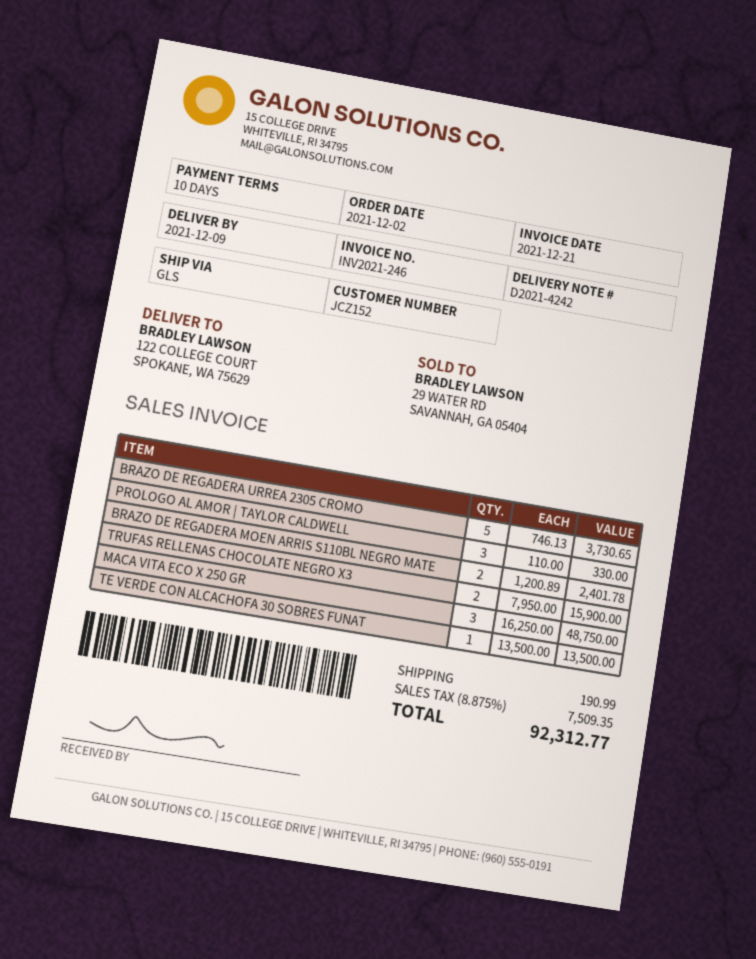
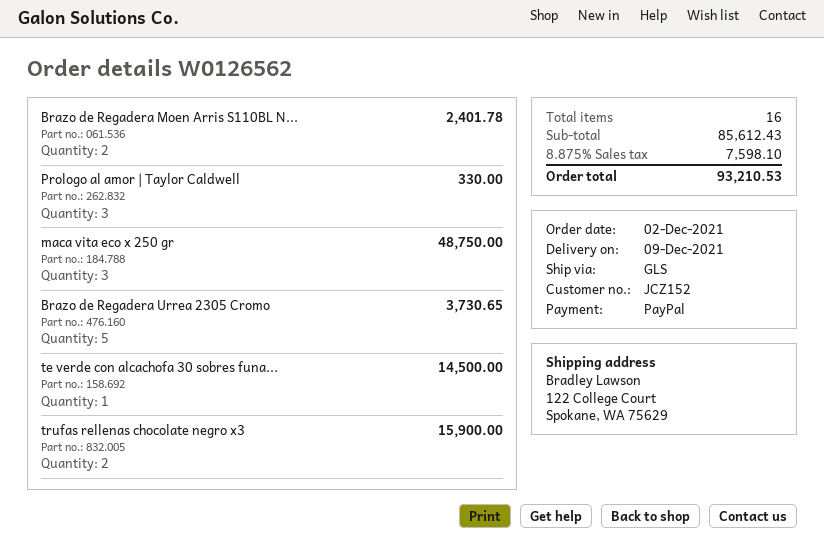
TE VERDE CON ALCACHOFA 30 SOBRES FUNAT: 1 for 13500.00 -> 1 for 14500.00
shipping: 190.99 -> none
tax: 8.875% = 7509.35 -> 8.875% = 7598.10
total: 92312.77 -> 93210.53

